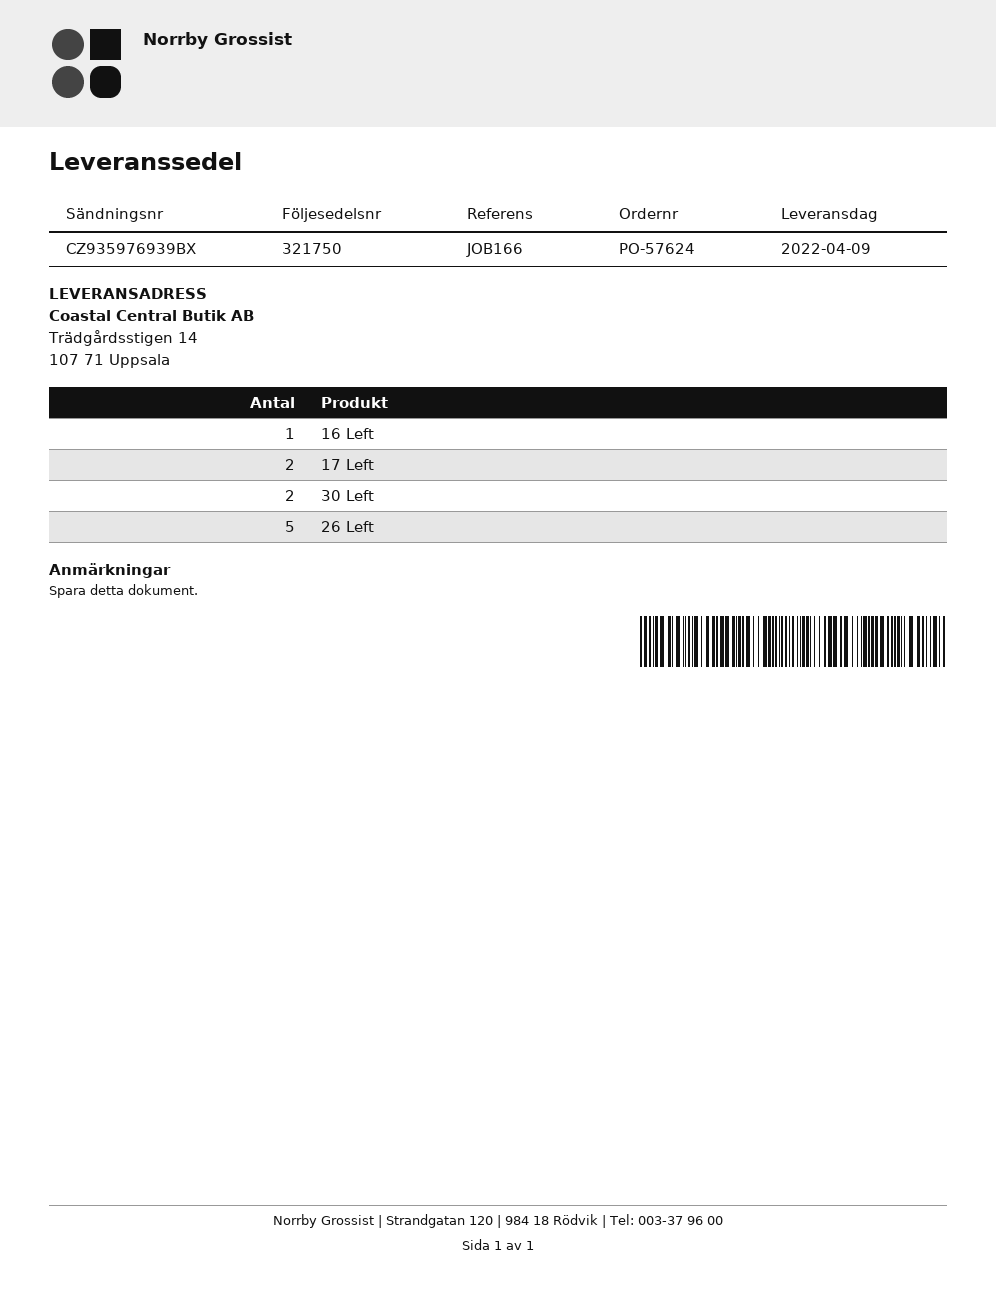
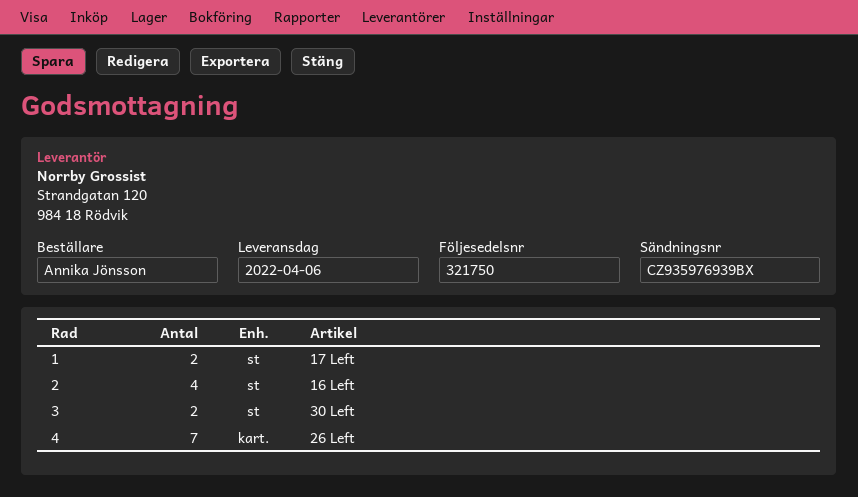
delivery date: 2022-04-09 -> 2022-04-06
16 Left: 1 -> 4
26 Left: 5 -> 7

